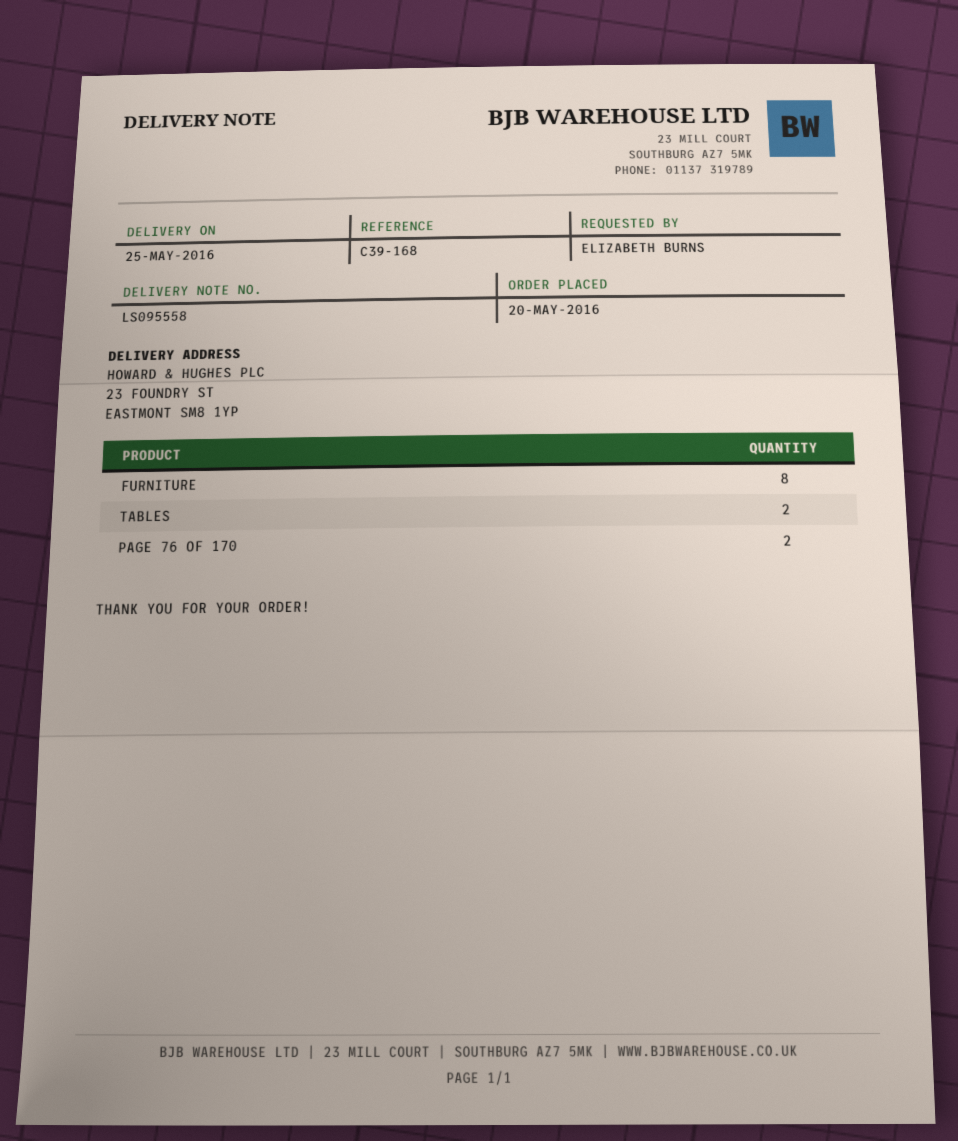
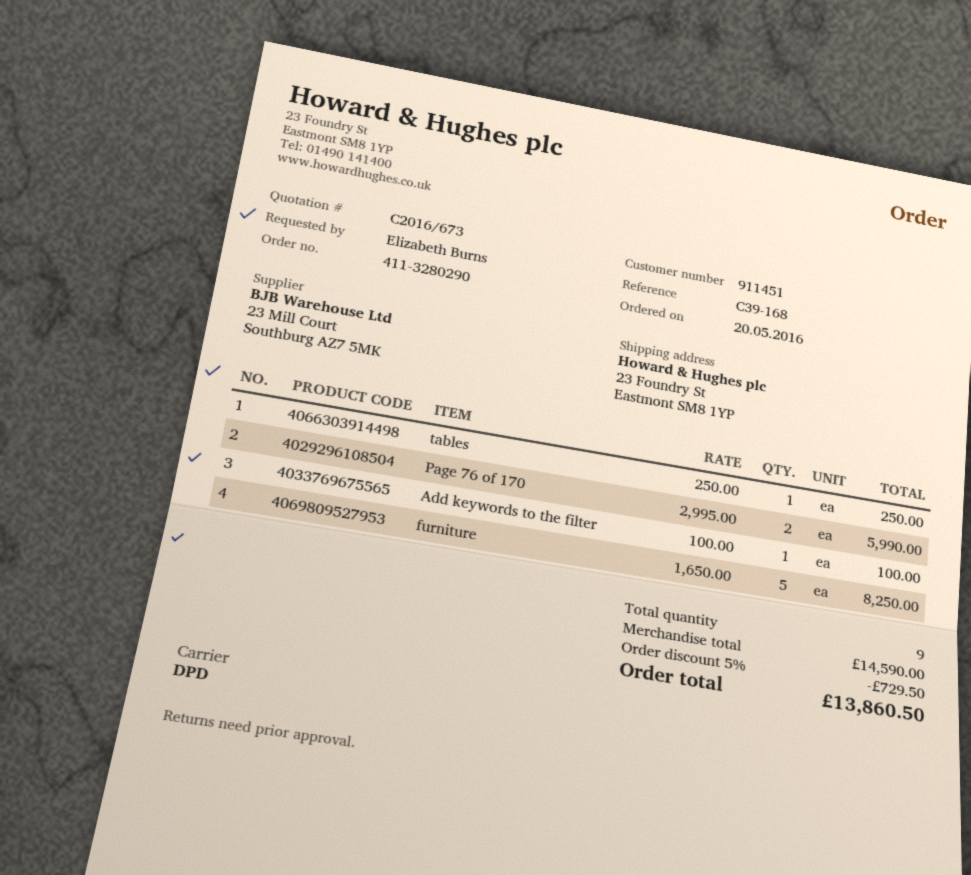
FURNITURE: 8 -> 5
TABLES: 2 -> 1
Add keywords to the filter: none -> 1

